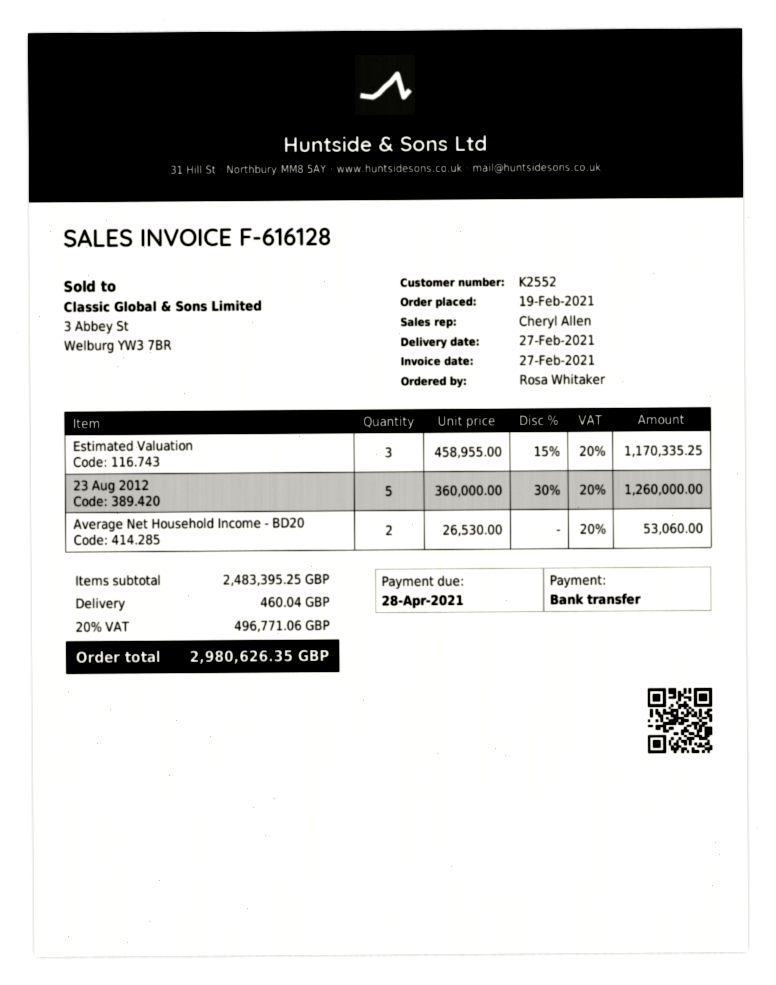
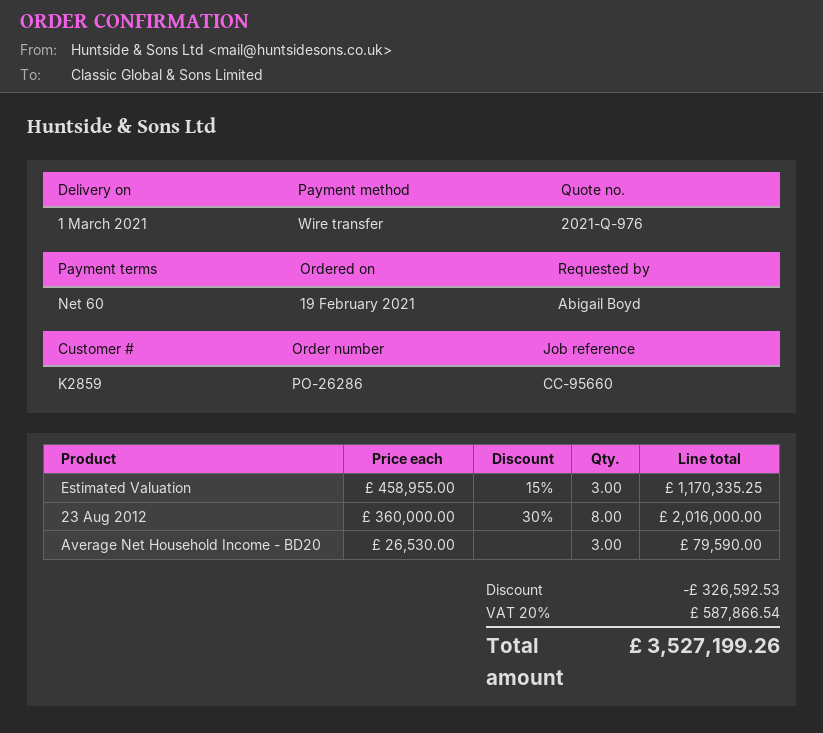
delivery date: 2021-02-27 -> 2021-03-01
customer number: K2552 -> K2859
ordered by: Rosa Whitaker -> Abigail Boyd
23 Aug 2012: 5 x 360000.00 - 30% = 1260000.00 -> 8 x 360000.00 - 30% = 2016000.00
Average Net Household Income - BD20: 2 x 26530.00 = 53060.00 -> 3 x 26530.00 = 79590.00
discount: none -> 326592.53
shipping: 460.04 -> none
tax: 20% = 496771.06 -> 20% = 587866.54
total: 2980626.35 -> 3527199.26

